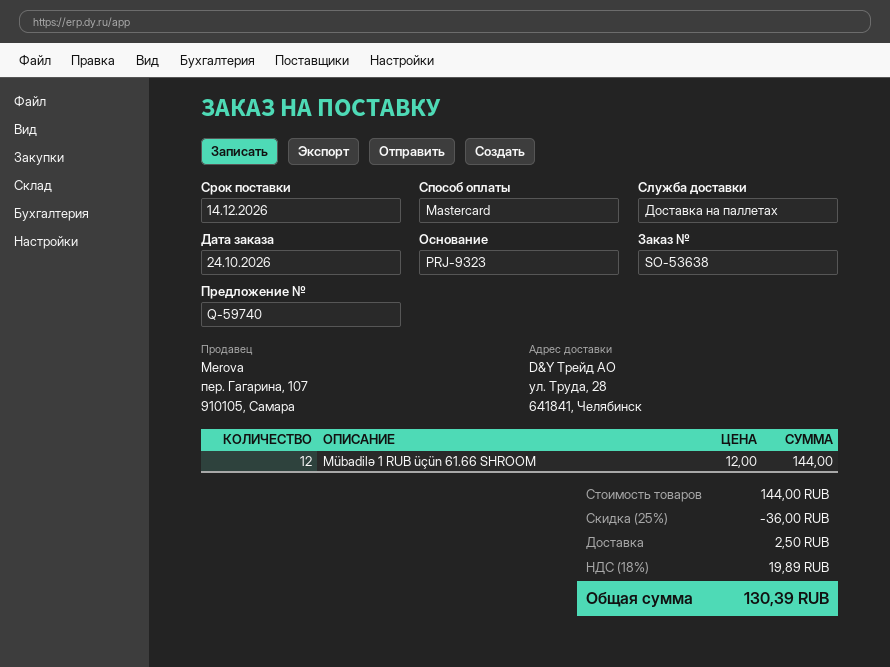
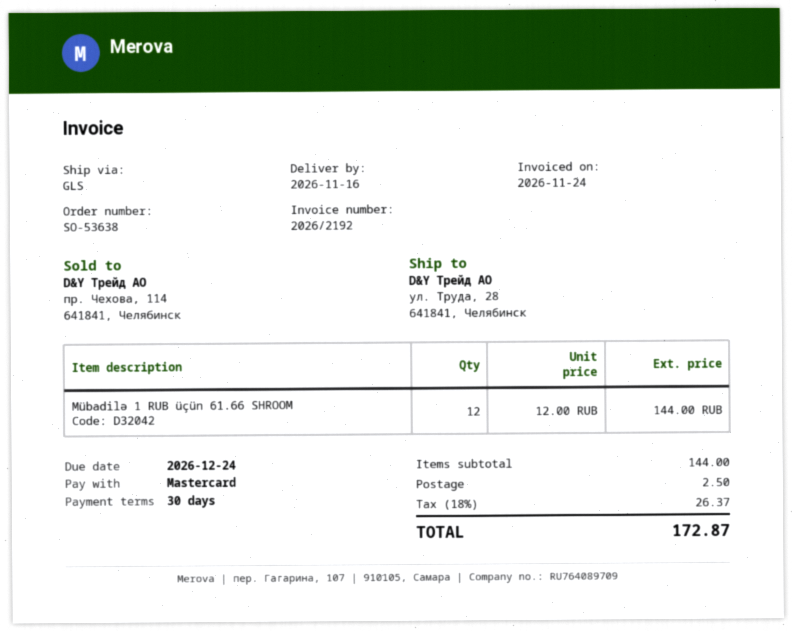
delivery date: 2026-12-14 -> 2026-11-16
shipping method: pallet freight -> GLS
discount: 25% = 36.00 -> none
tax: 18% = 19.89 -> 18% = 26.37
total: 130.39 -> 172.87

